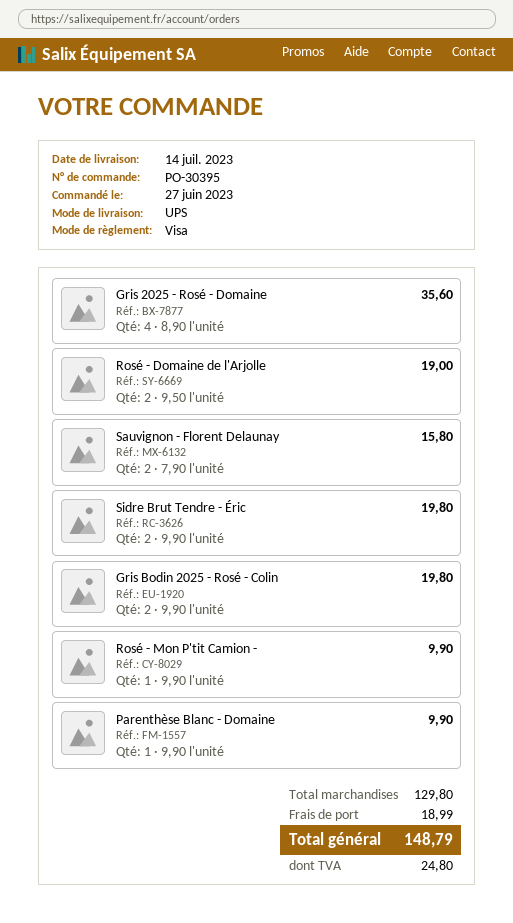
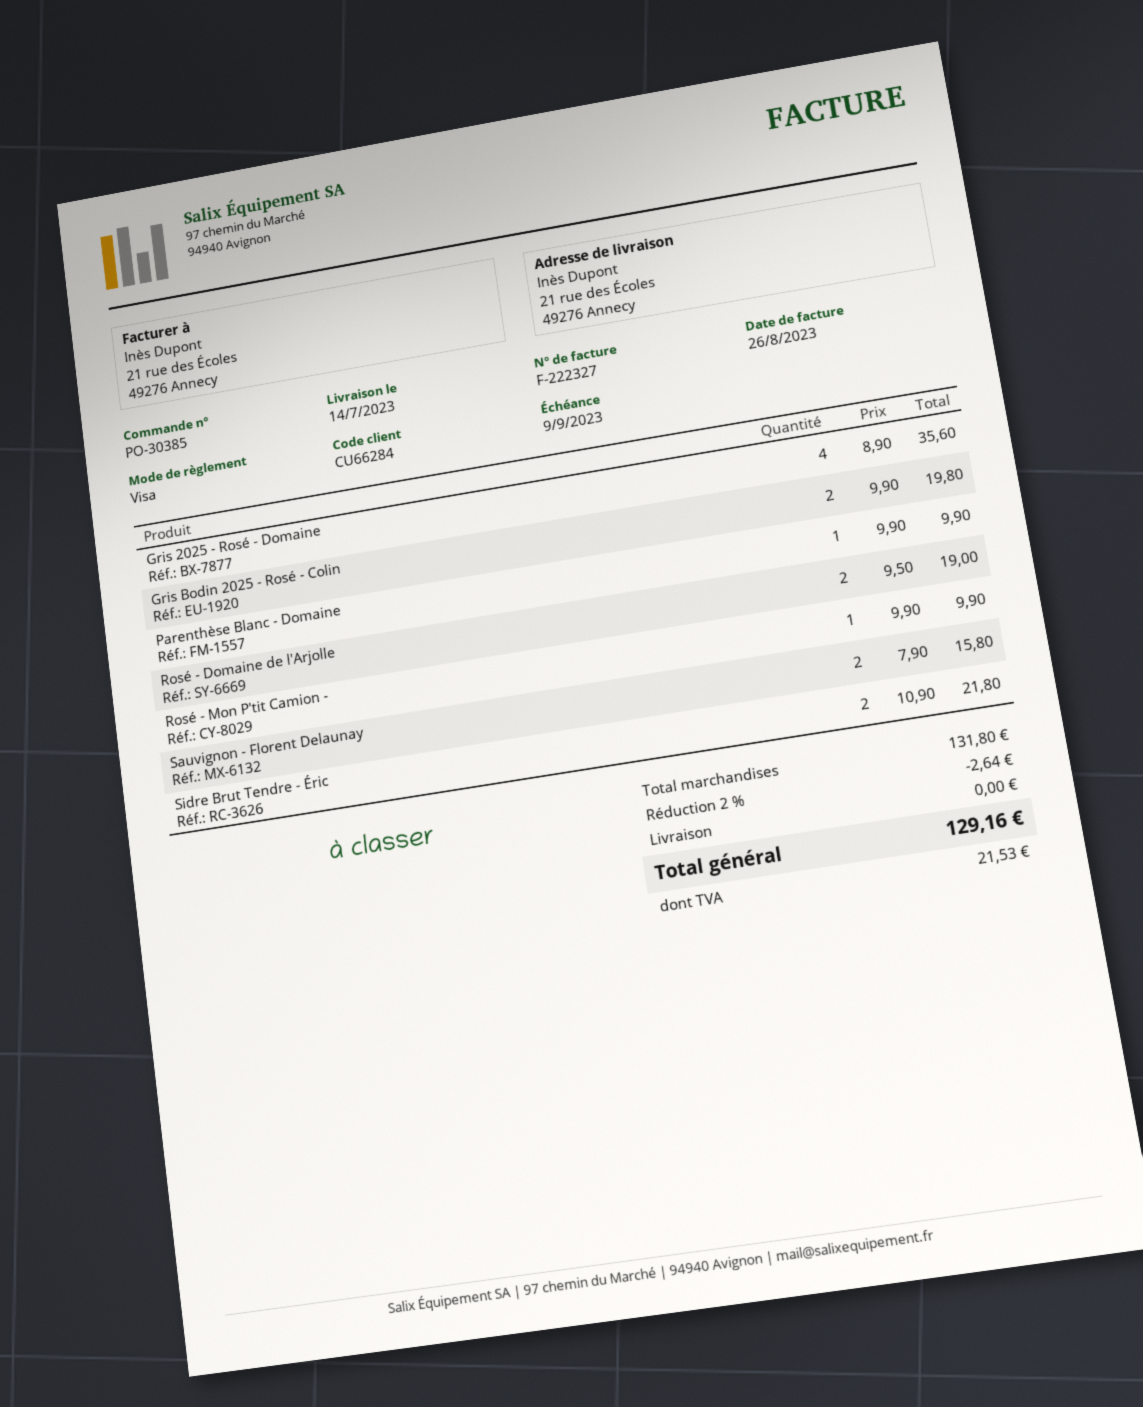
order number: PO-30395 -> PO-30385
Sidre Brut Tendre - Éric: 2 x 9.90 = 19.80 -> 2 x 10.90 = 21.80
subtotal: 129.80 -> 131.80
discount: none -> 2% = 2.64
shipping: 18.99 -> 0.00
tax: 24.80 -> 21.53
total: 148.79 -> 129.16

